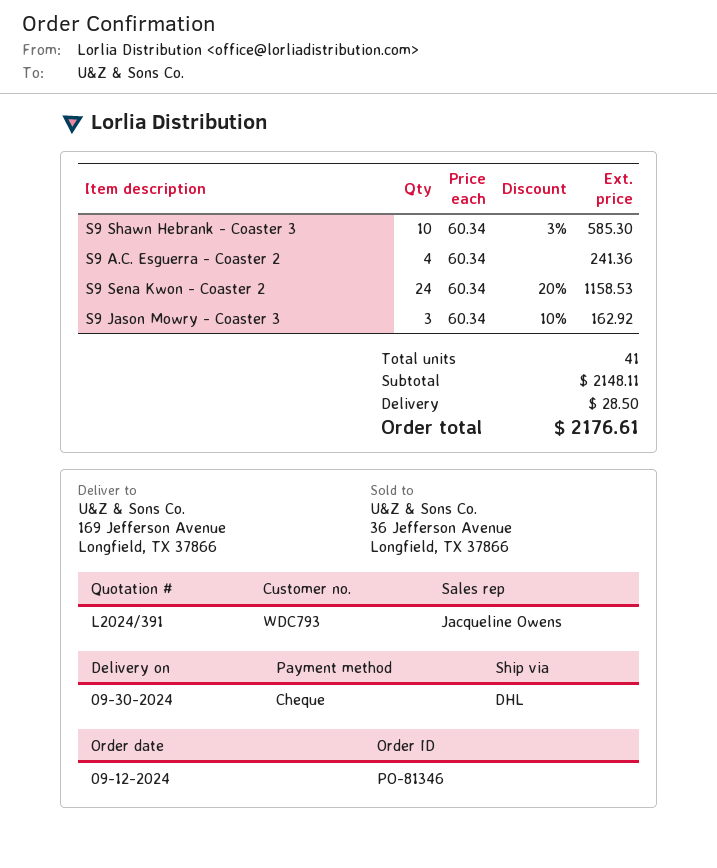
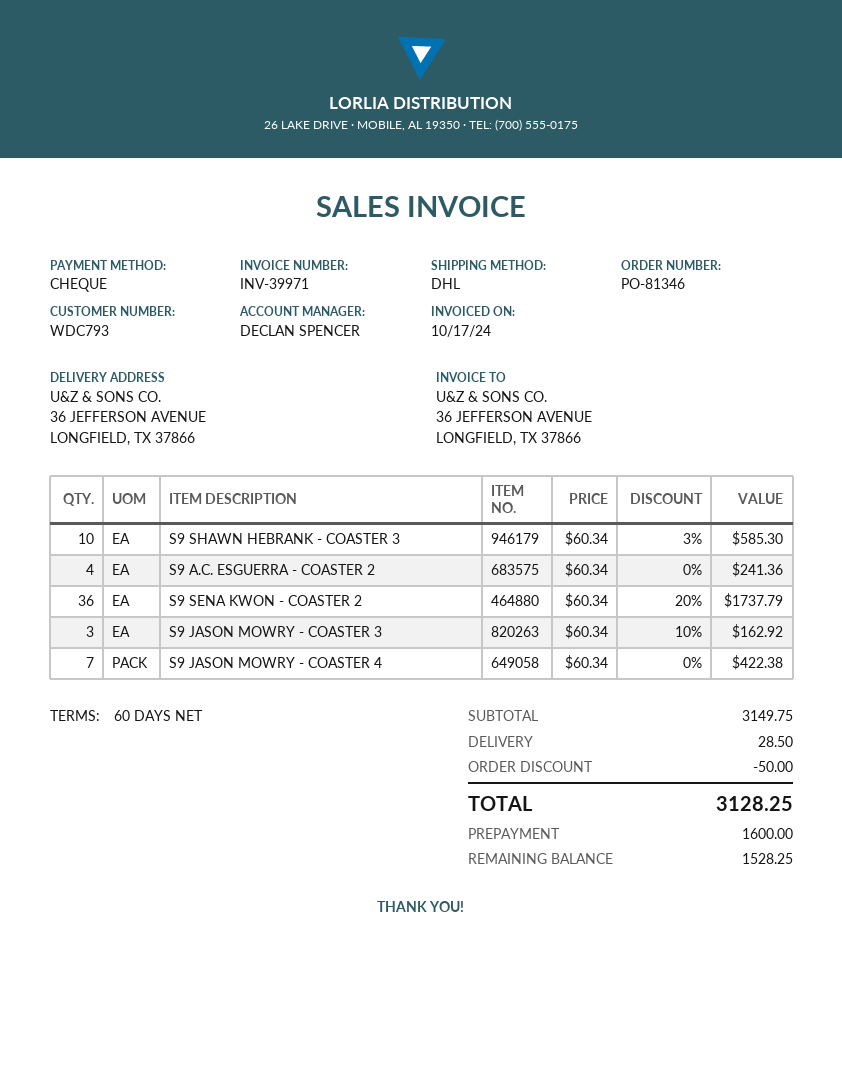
sales rep: Jacqueline Owens -> DECLAN SPENCER
ship to: 169 Jefferson Avenue, Longfield, TX 37866 -> 36 JEFFERSON AVENUE, LONGFIELD, TX 37866
S9 Sena Kwon - Coaster 2: 24 x 60.34 - 20% = 1158.53 -> 36 x 60.34 - 20% = 1737.79
S9 JASON MOWRY - COASTER 4: none -> 7 x 60.34 = 422.38
subtotal: 2148.11 -> 3149.75
discount: none -> 50.00
total: 2176.61 -> 3128.25

